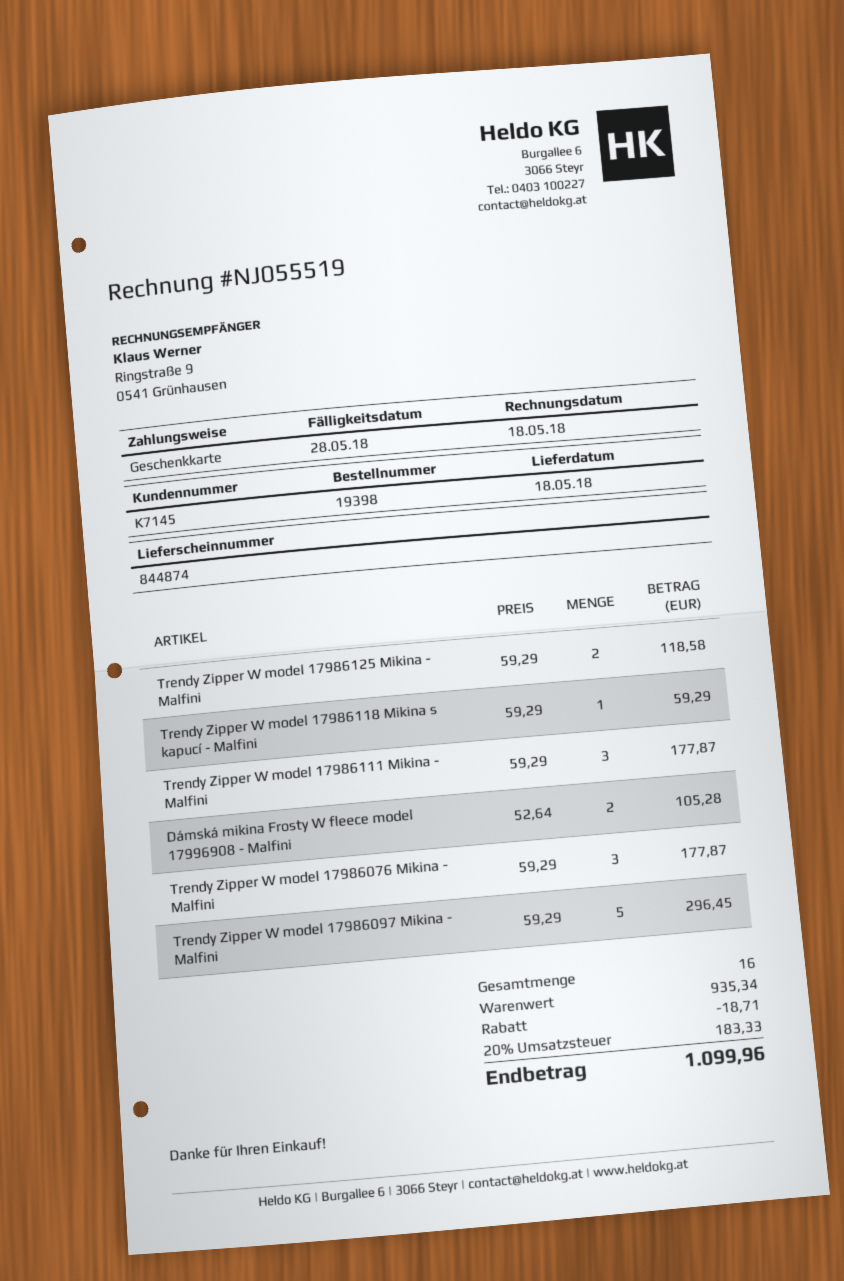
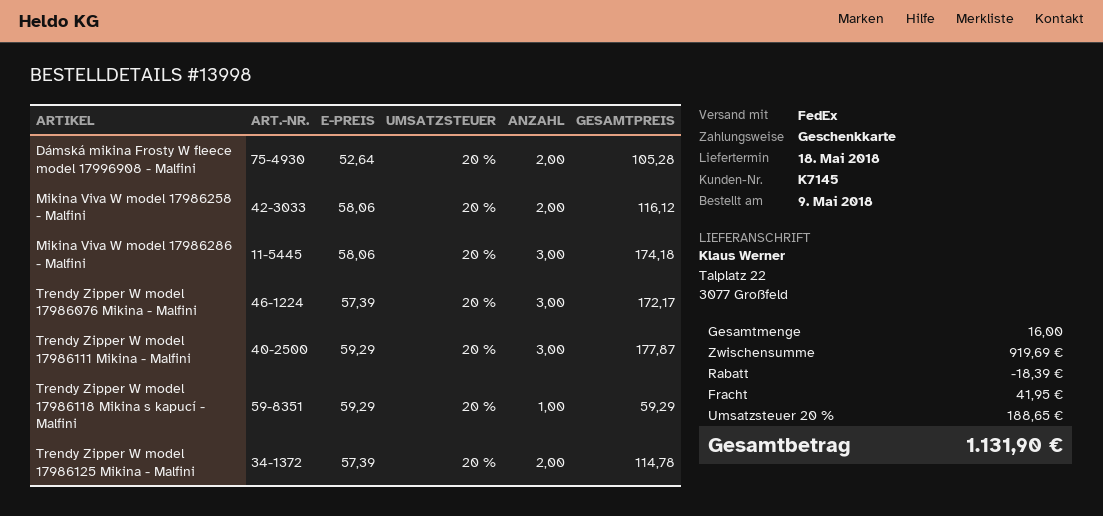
order number: 19398 -> 13998
Trendy Zipper W model 17986125 Mikina - Malfini: 2 x 59.29 = 118.58 -> 2 x 57.39 = 114.78
Trendy Zipper W model 17986076 Mikina - Malfini: 3 x 59.29 = 177.87 -> 3 x 57.39 = 172.17
Trendy Zipper W model 17986097 Mikina - Malfini: 5 x 59.29 = 296.45 -> none
Mikina Viva W model 17986258 - Malfini: none -> 2 x 58.06 = 116.12
Mikina Viva W model 17986286 - Malfini: none -> 3 x 58.06 = 174.18
subtotal: 935.34 -> 919.69
discount: 18.71 -> 18.39
shipping: none -> 41.95
tax: 20% = 183.33 -> 20% = 188.65
total: 1099.96 -> 1131.90

